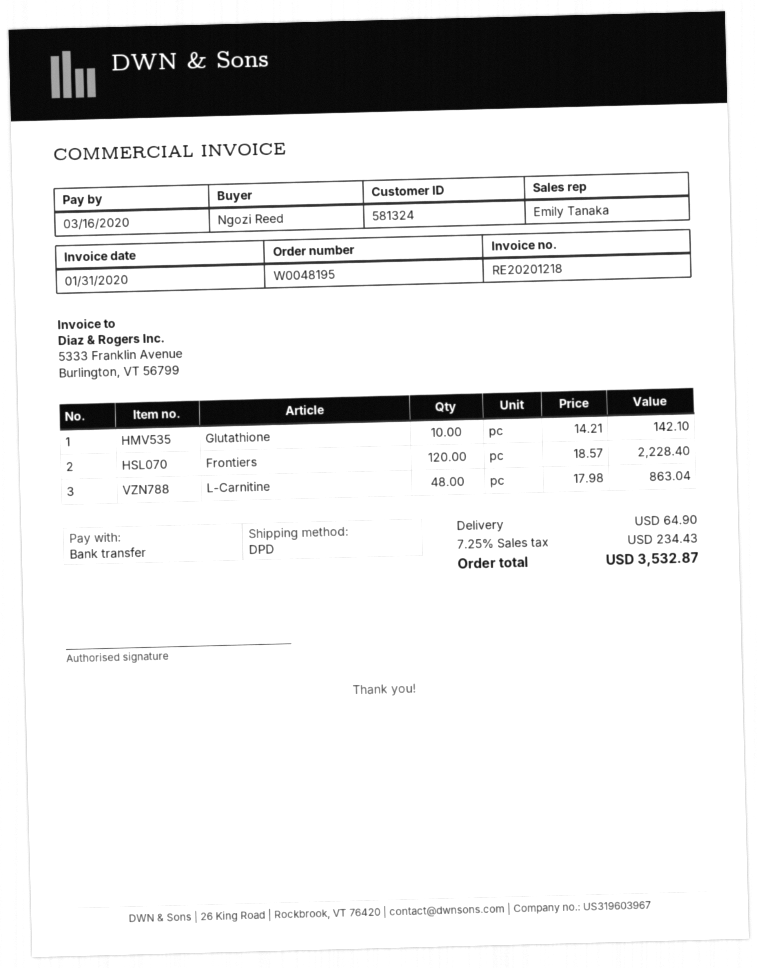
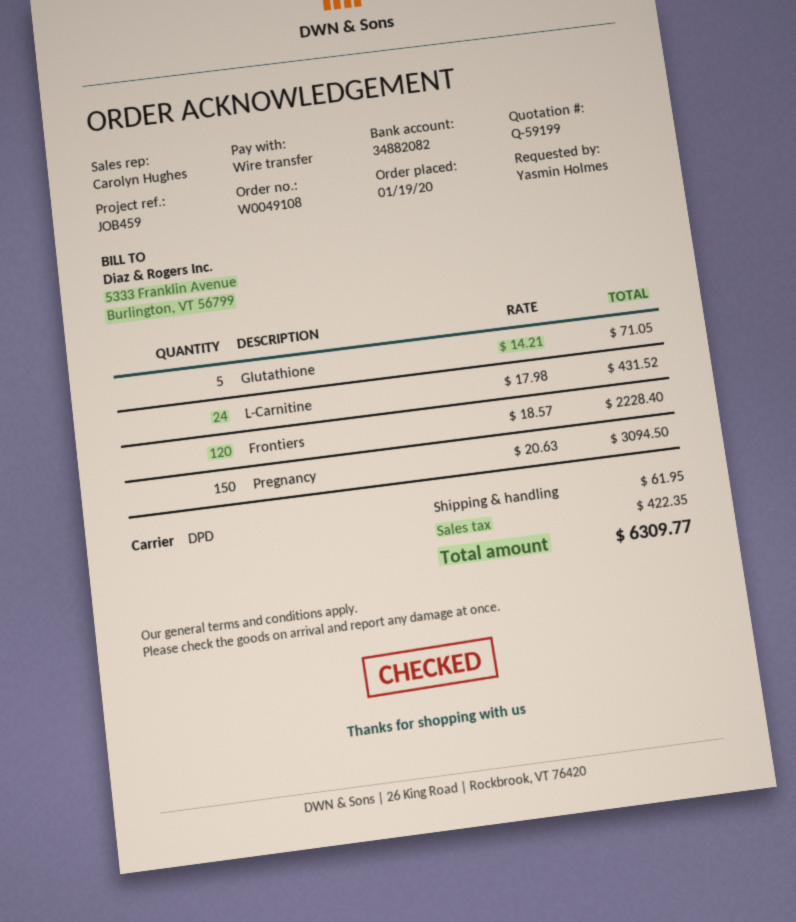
order number: W0048195 -> W0049108
ordered by: Ngozi Reed -> Yasmin Holmes
sales rep: Emily Tanaka -> Carolyn Hughes
Glutathione: 10 x 14.21 = 142.10 -> 5 x 14.21 = 71.05
L-Carnitine: 48 x 17.98 = 863.04 -> 24 x 17.98 = 431.52
Pregnancy: none -> 150 x 20.63 = 3094.50
shipping: 64.90 -> 61.95
tax: 234.43 -> 422.35
total: 3532.87 -> 6309.77

